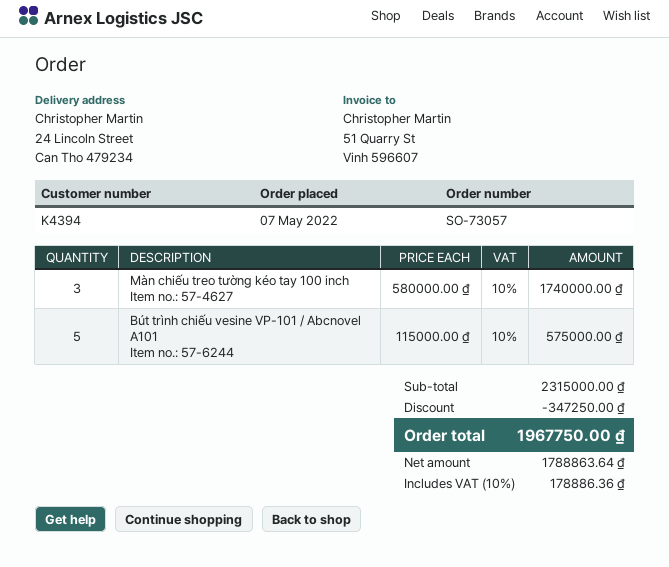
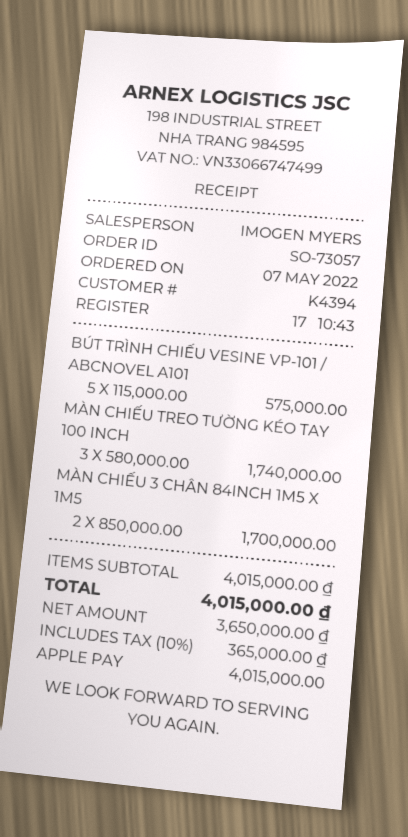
MÀN CHIẾU 3 CHÂN 84INCH 1M5 X 1M5: none -> 2 x 850000.00 = 1700000.00
subtotal: 2315000.00 -> 4015000.00
discount: 347250.00 -> none
net: 1788863.64 -> 3650000.00
tax: 10% = 178886.36 -> 10% = 365000.00
total: 1967750.00 -> 4015000.00

